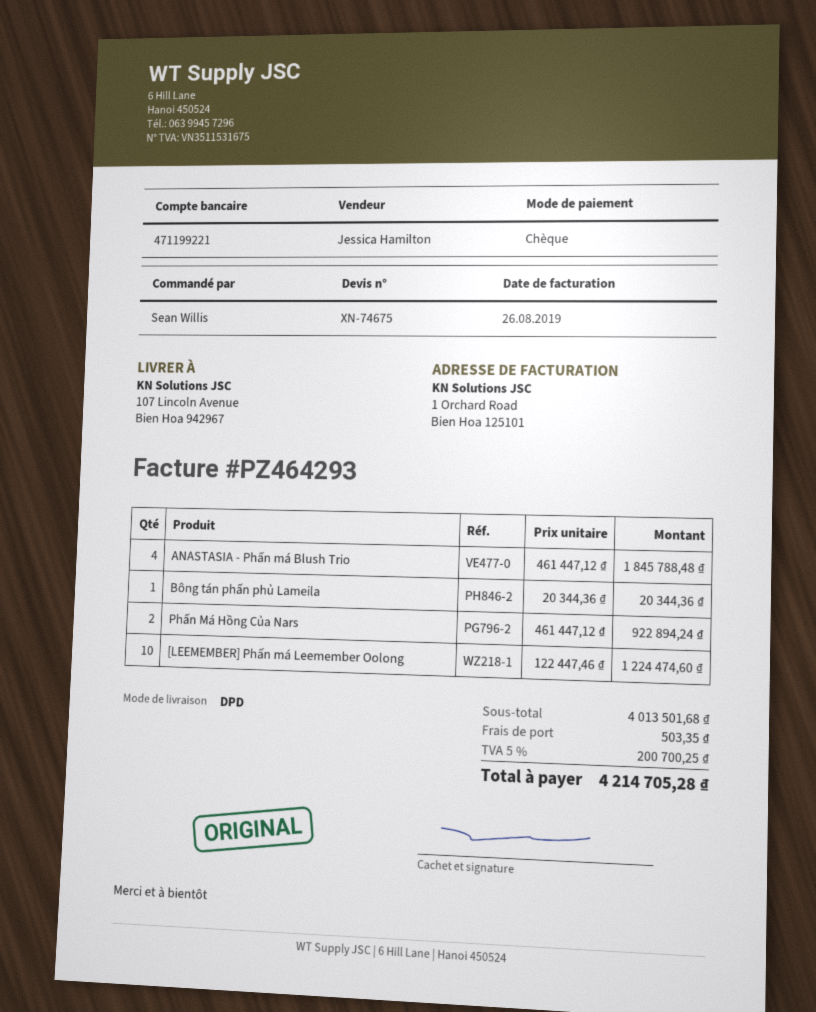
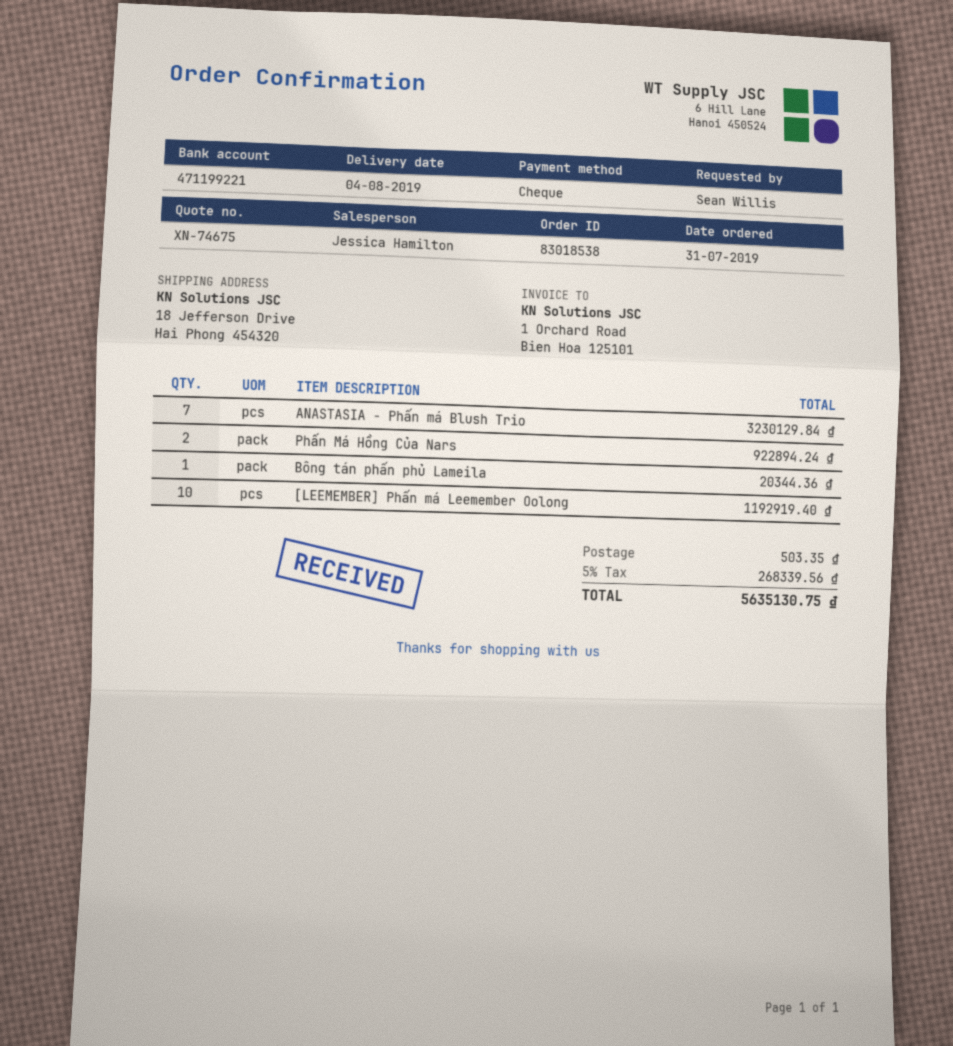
ship to: 107 Lincoln Avenue, Bien Hoa 942967 -> 18 Jefferson Drive, Hai Phong 454320
ANASTASIA - Phấn má Blush Trio: 4 for 1845788.48 -> 7 for 3230129.84
[LEEMEMBER] Phấn má Leemember Oolong: 10 for 1224474.60 -> 10 for 1192919.40
tax: 5% = 200700.25 -> 5% = 268339.56
total: 4214705.28 -> 5635130.75

